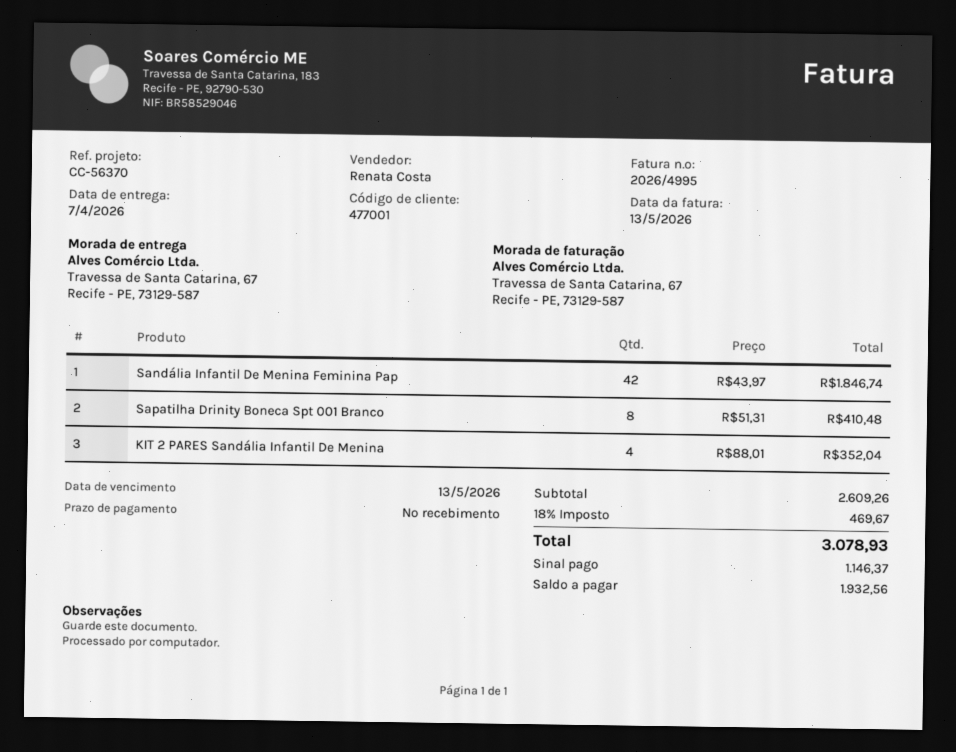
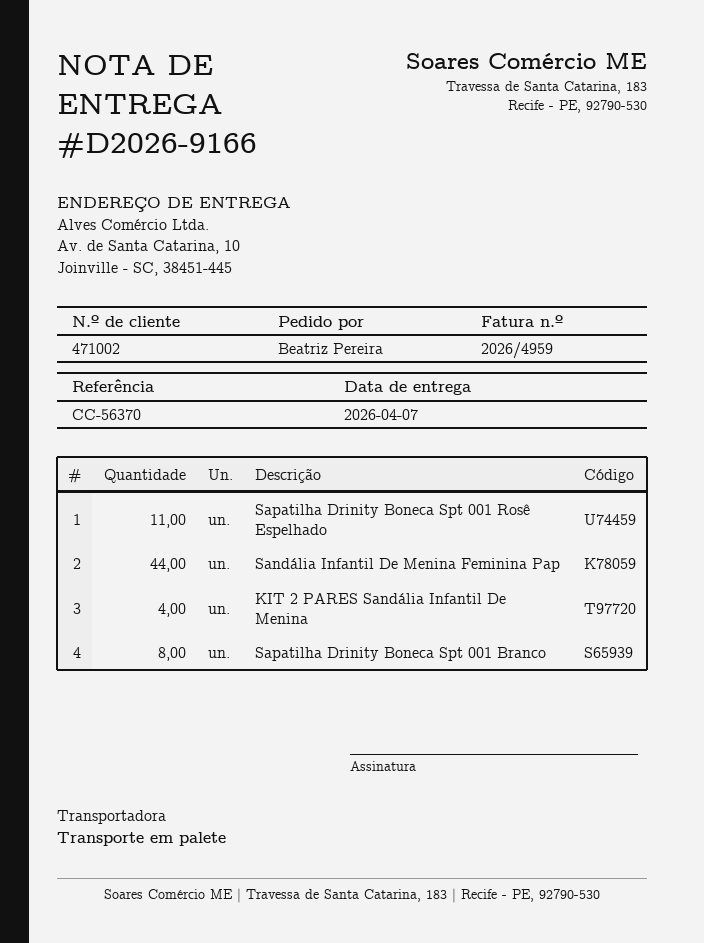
invoice number: 2026/4995 -> 2026/4959
customer number: 477001 -> 471002
ship to: Travessa de Santa Catarina, 67, Recife - PE, 73129-587 -> Av. de Santa Catarina, 10, Joinville - SC, 38451-445
Sandália Infantil De Menina Feminina Pap: 42 -> 44
Sapatilha Drinity Boneca Spt 001 Rosê Espelhado: none -> 11

